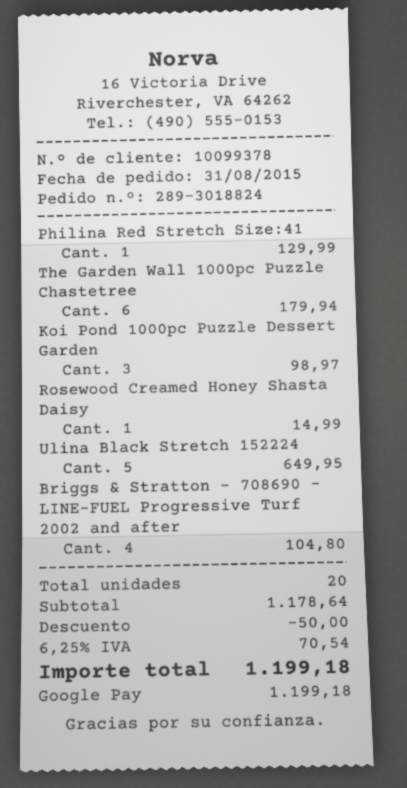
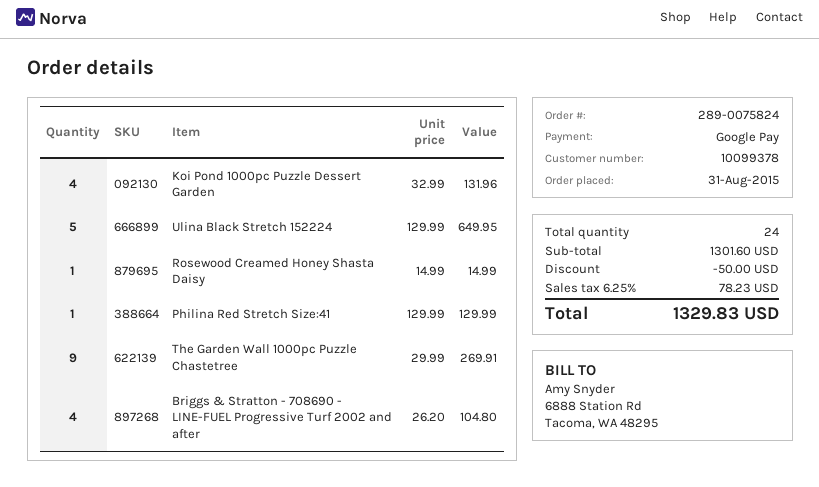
order number: 289-3018824 -> 289-0075824
The Garden Wall 1000pc Puzzle Chastetree: 6 for 179.94 -> 9 for 269.91
Koi Pond 1000pc Puzzle Dessert Garden: 3 for 98.97 -> 4 for 131.96
total quantity: 20 -> 24
subtotal: 1178.64 -> 1301.60
tax: 6.25% = 70.54 -> 6.25% = 78.23
total: 1199.18 -> 1329.83

